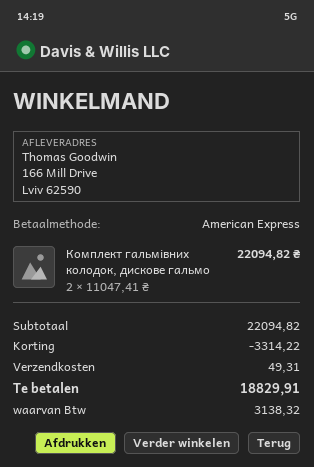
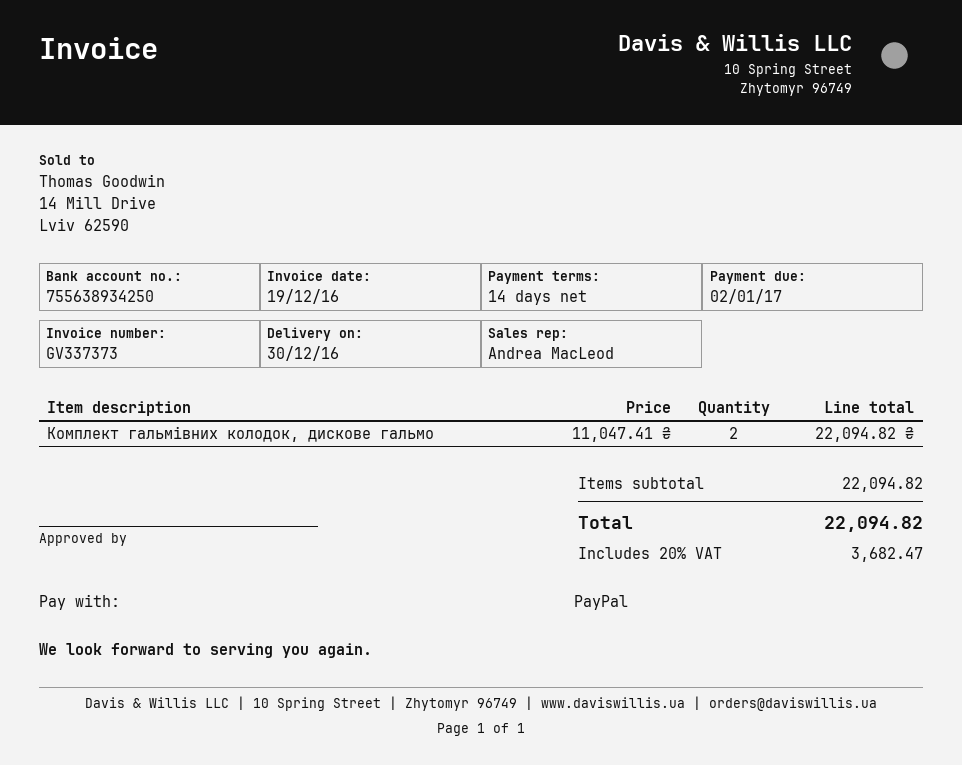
payment method: American Express -> PayPal
discount: 3314.22 -> none
shipping: 49.31 -> none
tax: 3138.32 -> 3682.47
total: 18829.91 -> 22094.82

